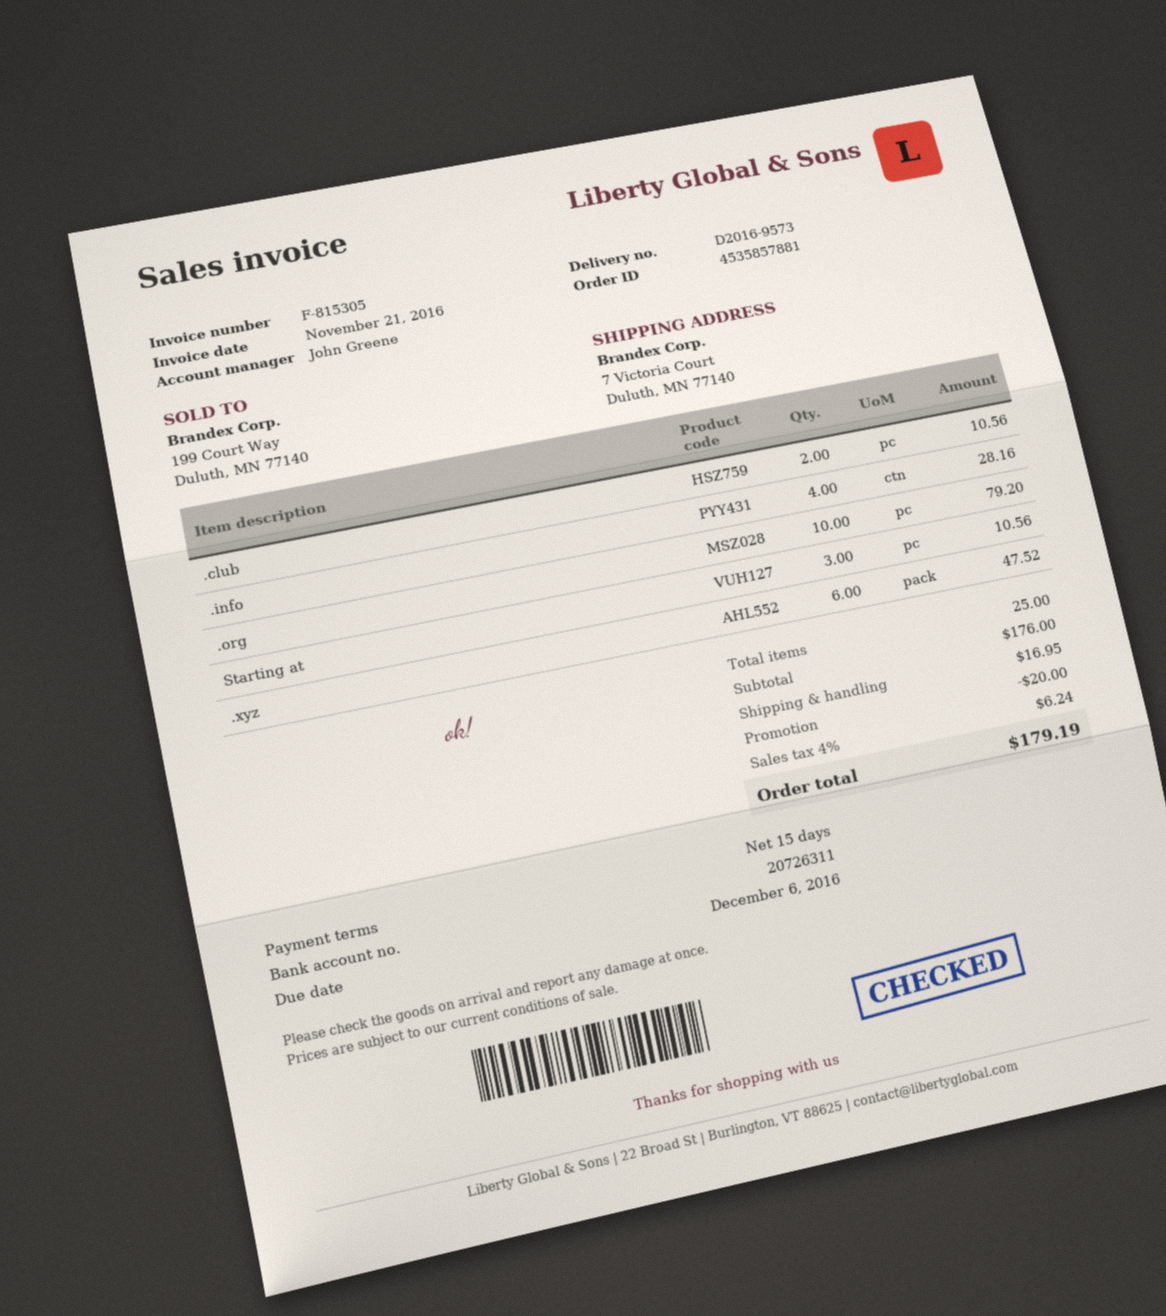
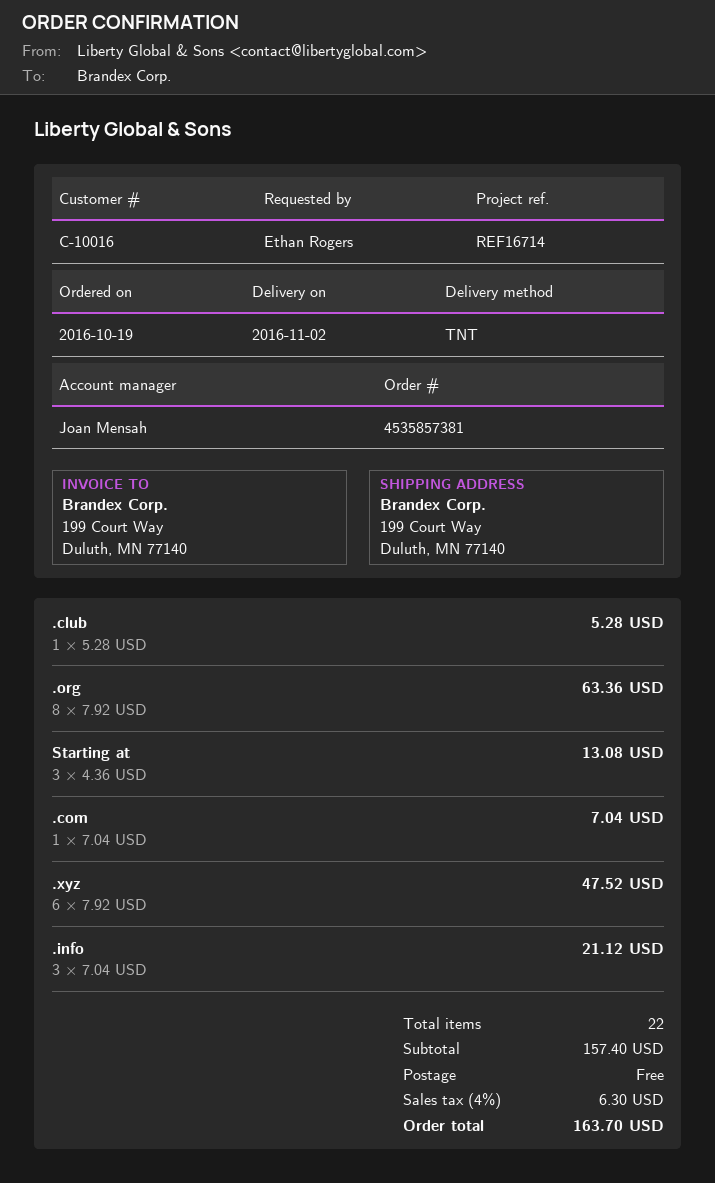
order number: 4535857881 -> 4535857381
sales rep: John Greene -> Joan Mensah
ship to: 7 Victoria Court, Duluth, MN 77140 -> 199 Court Way, Duluth, MN 77140
.club: 2 for 10.56 -> 1 for 5.28
.info: 4 for 28.16 -> 3 for 21.12
.org: 10 for 79.20 -> 8 for 63.36
Starting at: 3 for 10.56 -> 3 for 13.08
.com: none -> 1 for 7.04
total quantity: 25 -> 22
subtotal: 176.00 -> 157.40
discount: 20.00 -> none
shipping: 16.95 -> 0.00
tax: 4% = 6.24 -> 4% = 6.30
total: 179.19 -> 163.70

